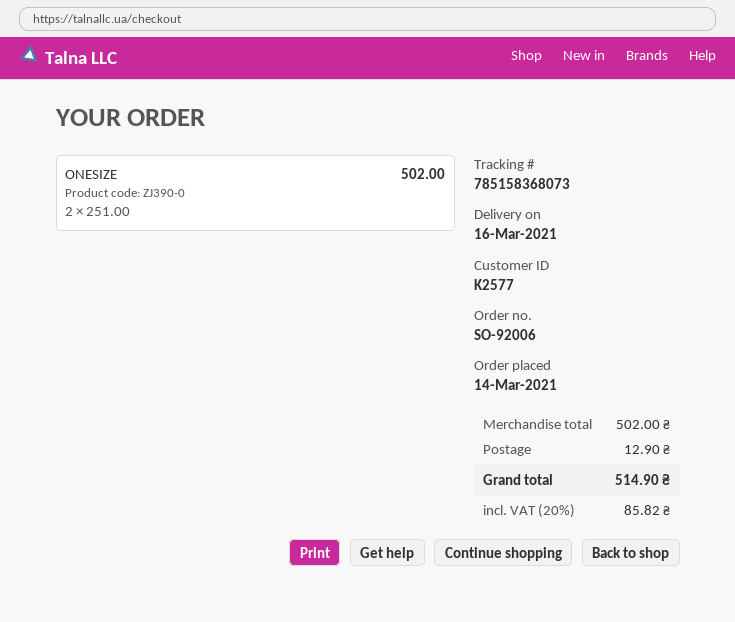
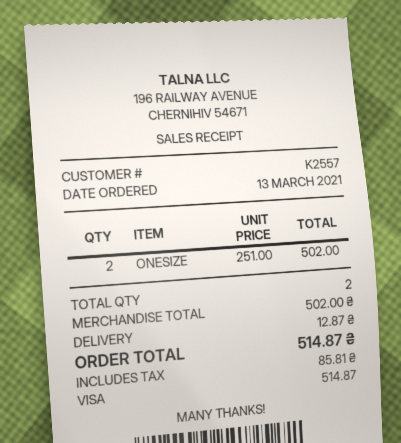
order date: 2021-03-14 -> 2021-03-13
customer number: K2577 -> K2557
shipping: 12.90 -> 12.87
tax: 85.82 -> 85.81
total: 514.90 -> 514.87

